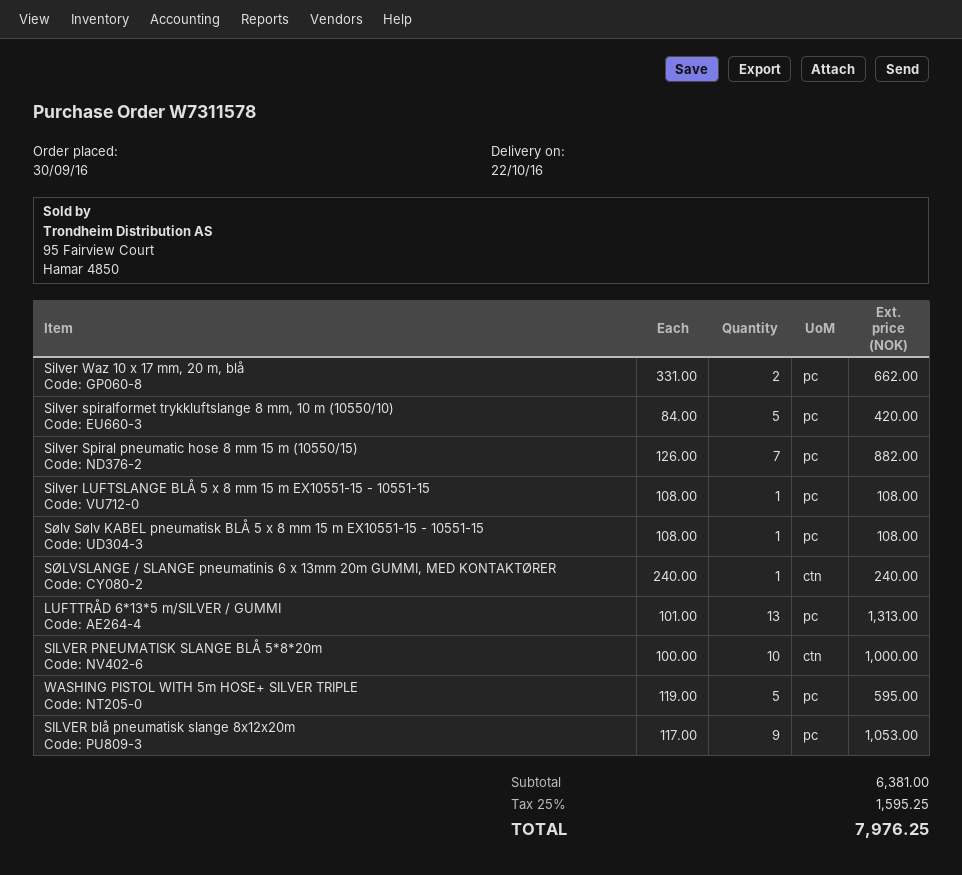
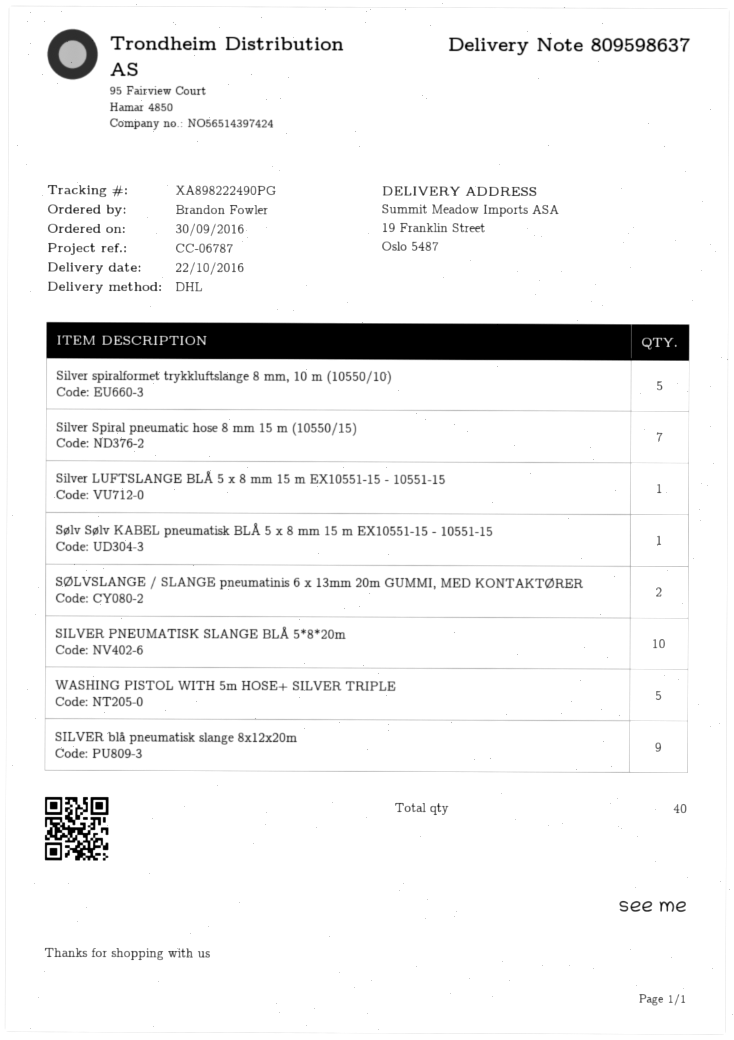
Silver Waz 10 x 17 mm, 20 m, blå: 2 -> none
SØLVSLANGE / SLANGE pneumatinis 6 x 13mm 20m GUMMI, MED KONTAKTØRER: 1 -> 2
LUFTTRÅD 6*13*5 m/SILVER / GUMMI: 13 -> none

